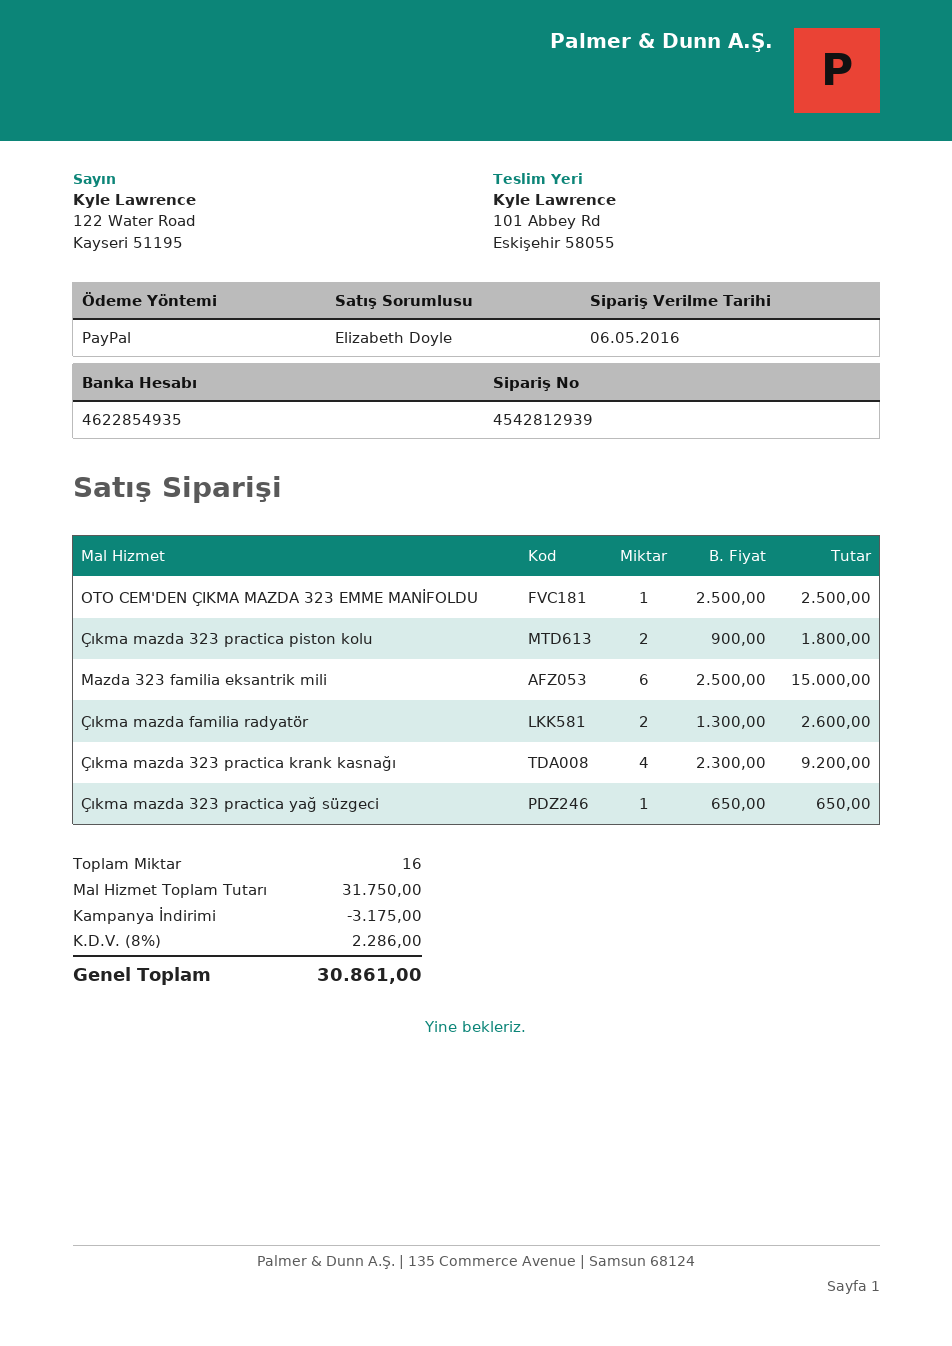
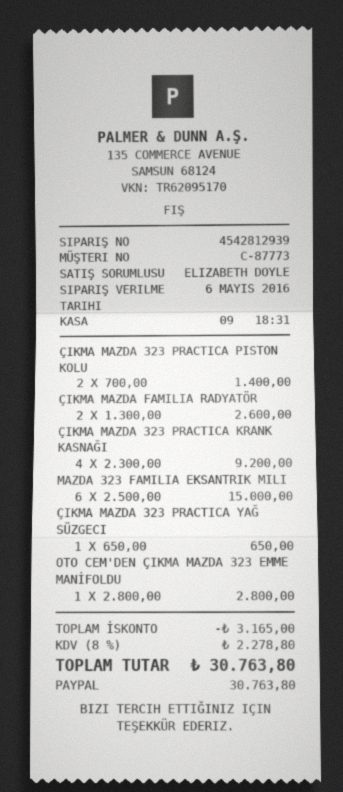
OTO CEM'DEN ÇIKMA MAZDA 323 EMME MANİFOLDU: 1 x 2500.00 = 2500.00 -> 1 x 2800.00 = 2800.00
Çıkma mazda 323 practica piston kolu: 2 x 900.00 = 1800.00 -> 2 x 700.00 = 1400.00
discount: 3175.00 -> 3165.00
tax: 8% = 2286.00 -> 8% = 2278.80
total: 30861.00 -> 30763.80

